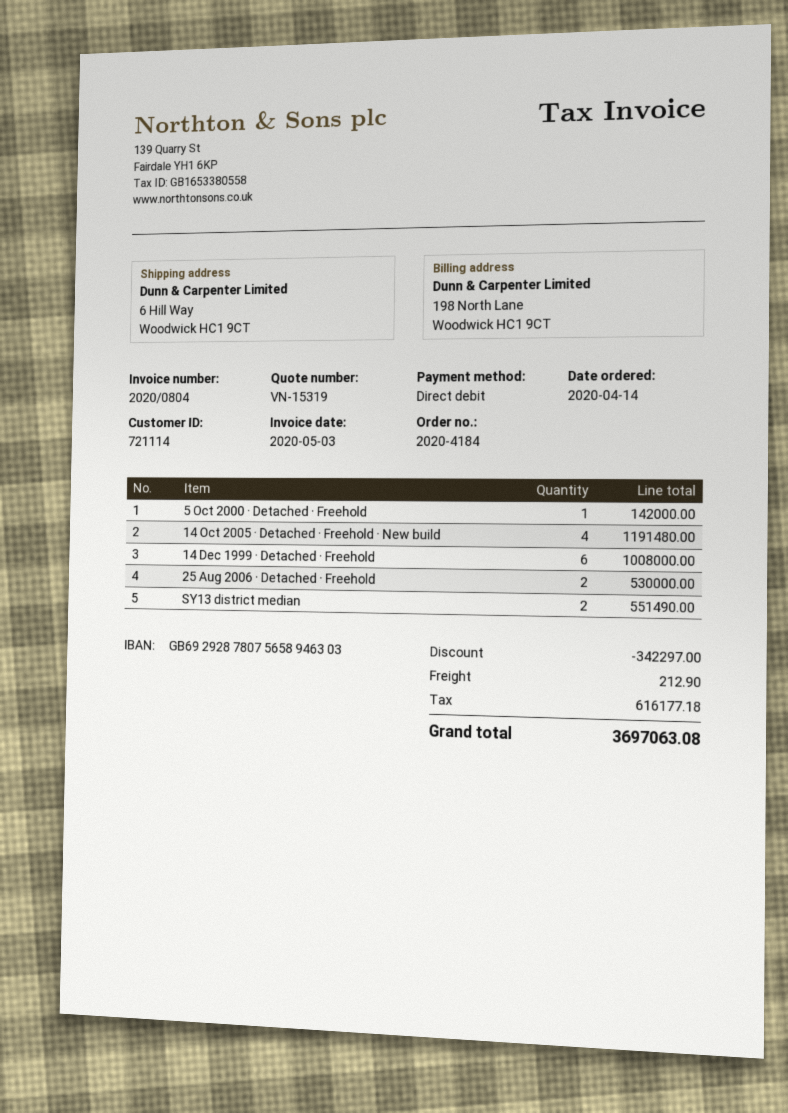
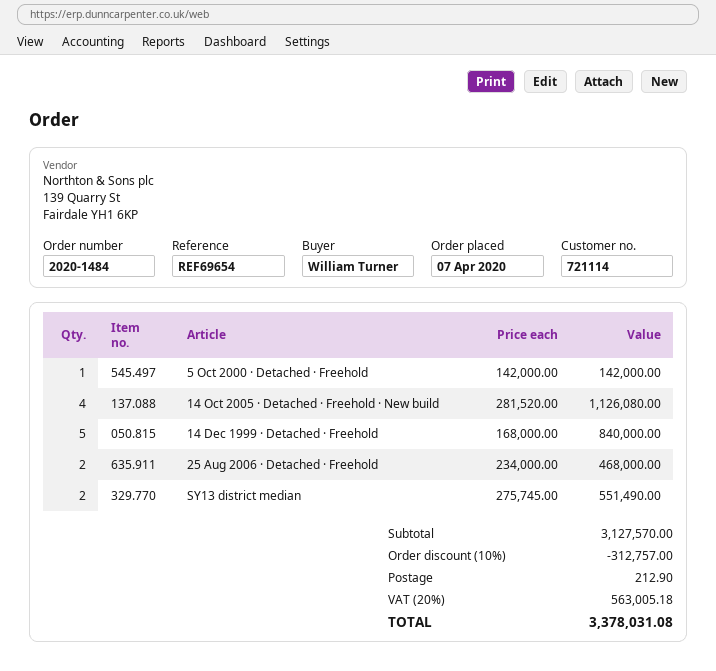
order number: 2020-4184 -> 2020-1484
order date: 2020-04-14 -> 2020-04-07
14 Oct 2005 · Detached · Freehold · New build: 4 for 1191480.00 -> 4 for 1126080.00
14 Dec 1999 · Detached · Freehold: 6 for 1008000.00 -> 5 for 840000.00
25 Aug 2006 · Detached · Freehold: 2 for 530000.00 -> 2 for 468000.00
discount: 342297.00 -> 312757.00
tax: 616177.18 -> 563005.18
total: 3697063.08 -> 3378031.08

